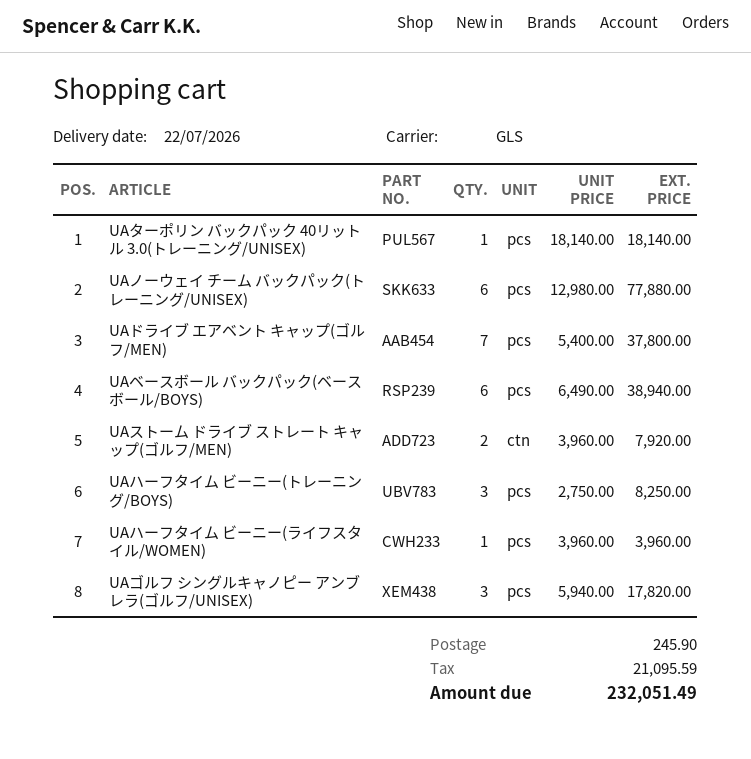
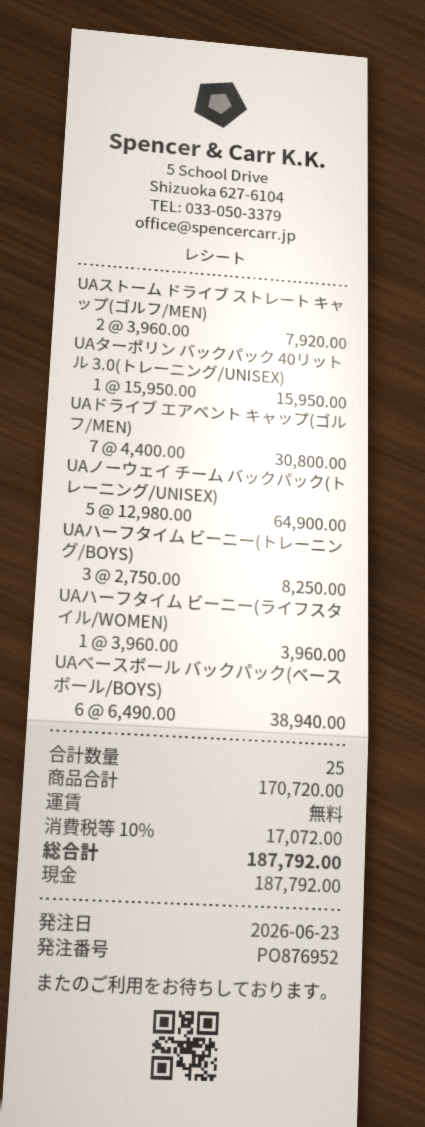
UAターポリン バックパック 40リットル 3.0(トレーニング/UNISEX): 1 x 18140.00 = 18140.00 -> 1 x 15950.00 = 15950.00
UAノーウェイ チーム バックパック(トレーニング/UNISEX): 6 x 12980.00 = 77880.00 -> 5 x 12980.00 = 64900.00
UAドライブ エアベント キャップ(ゴルフ/MEN): 7 x 5400.00 = 37800.00 -> 7 x 4400.00 = 30800.00
UAゴルフ シングルキャノピー アンブレラ(ゴルフ/UNISEX): 3 x 5940.00 = 17820.00 -> none
shipping: 245.90 -> 0.00
tax: 21095.59 -> 17072.00
total: 232051.49 -> 187792.00

